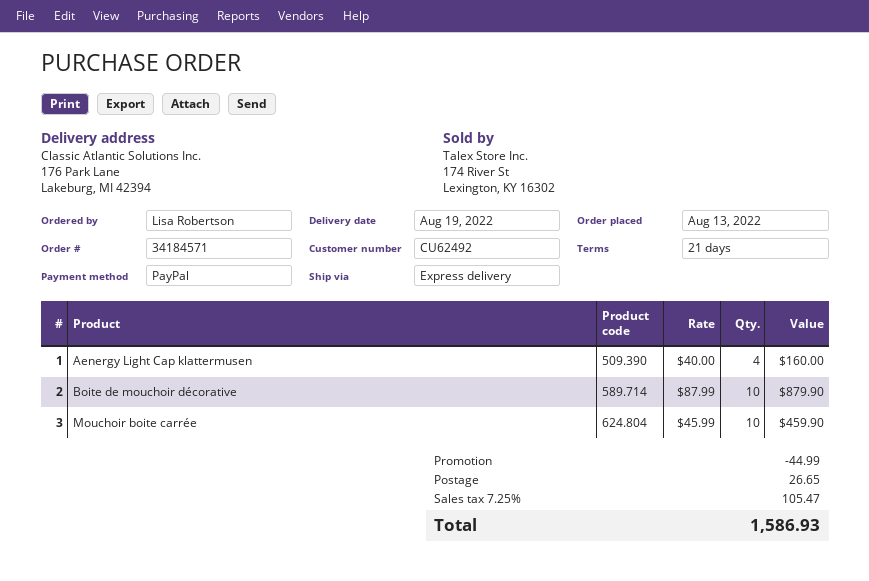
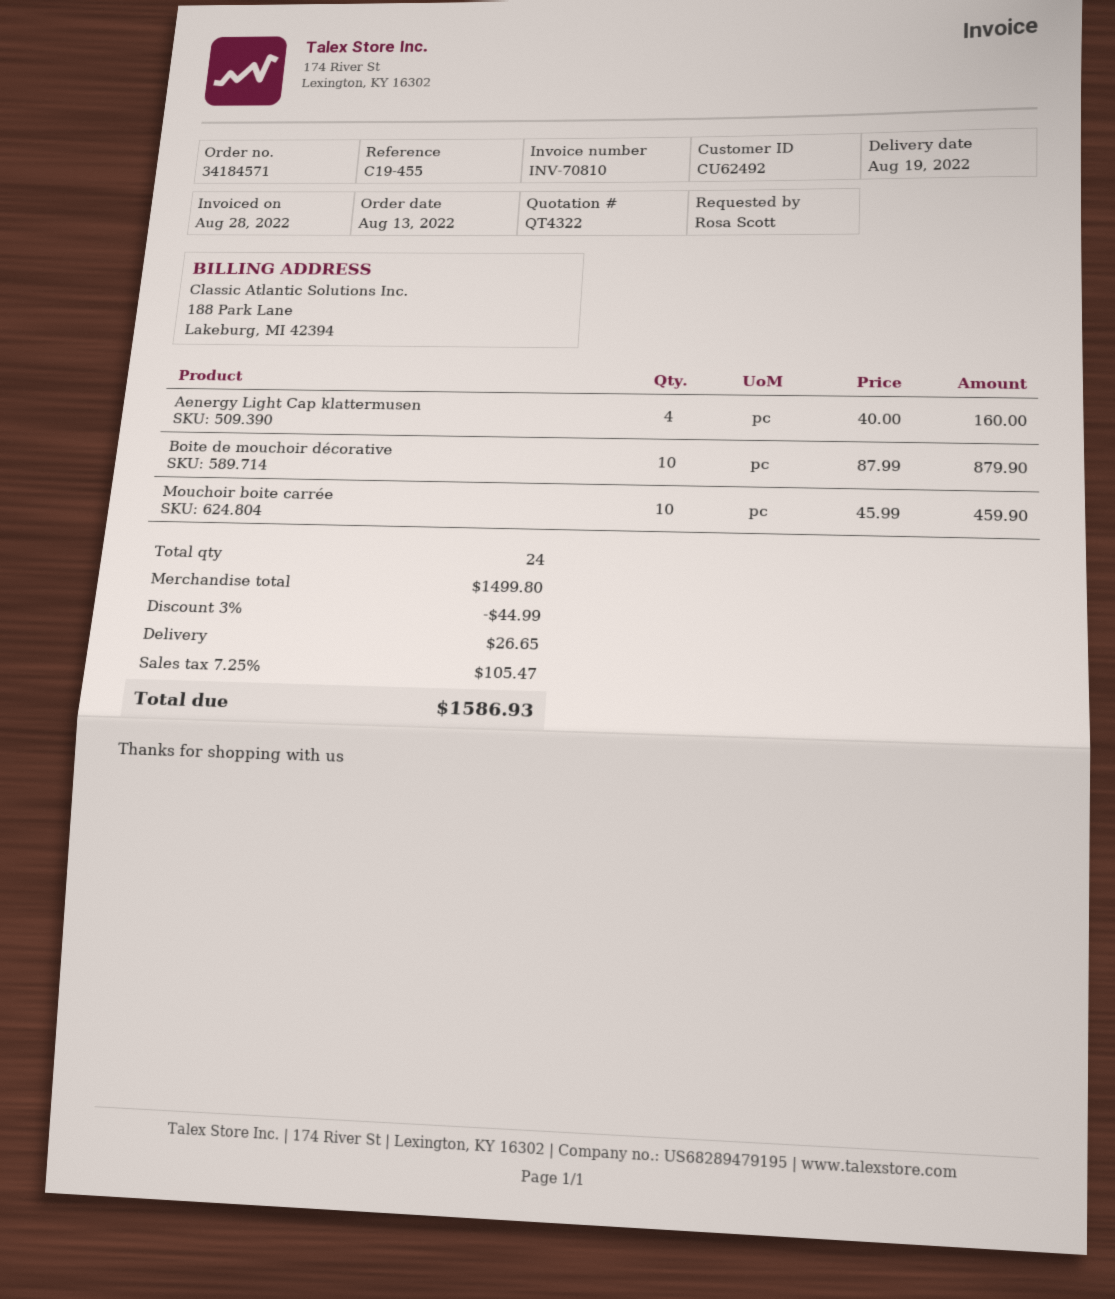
ordered by: Lisa Robertson -> Rosa Scott

